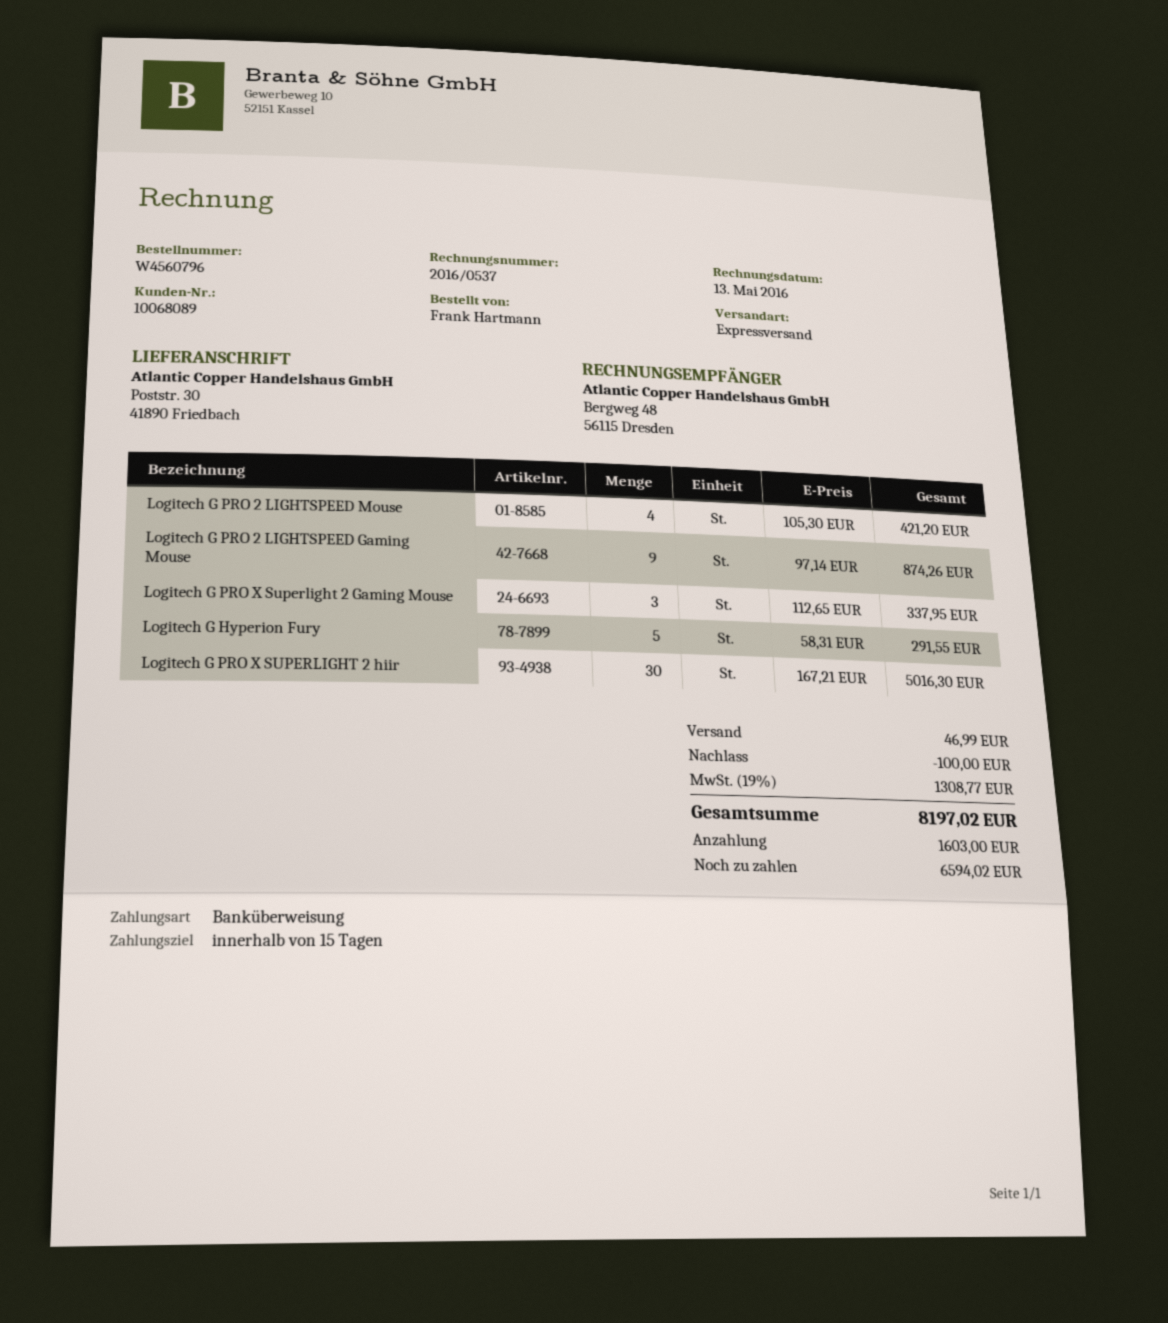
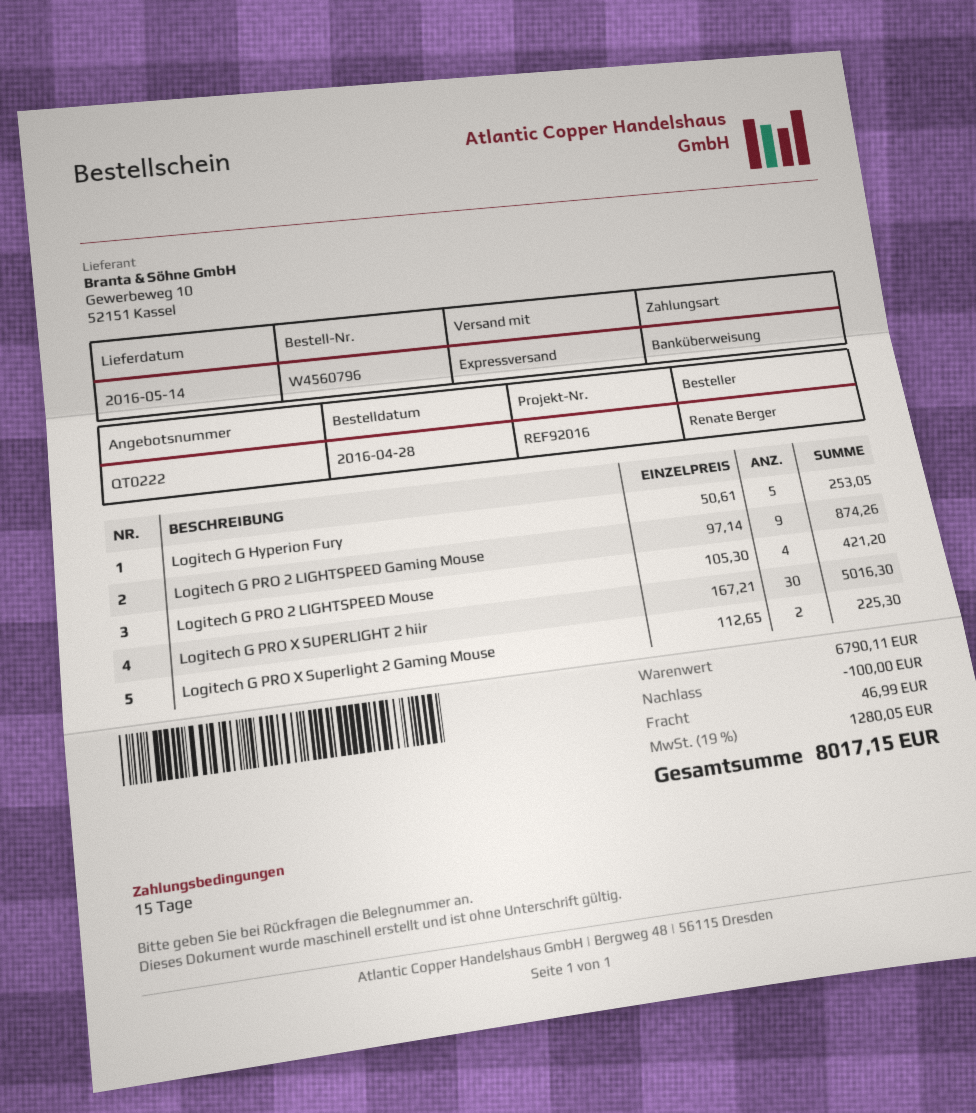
ordered by: Frank Hartmann -> Renate Berger
Logitech G PRO X Superlight 2 Gaming Mouse: 3 x 112.65 = 337.95 -> 2 x 112.65 = 225.30
Logitech G Hyperion Fury: 5 x 58.31 = 291.55 -> 5 x 50.61 = 253.05
tax: 19% = 1308.77 -> 19% = 1280.05
total: 8197.02 -> 8017.15

